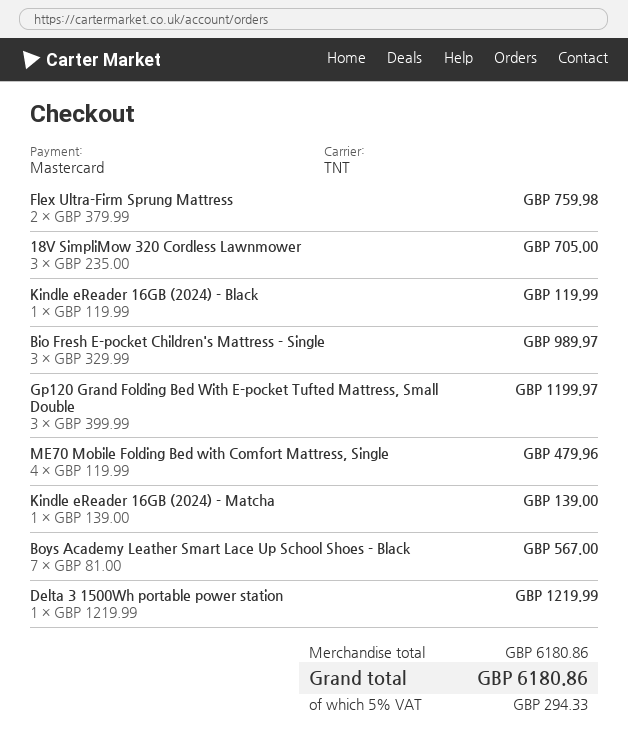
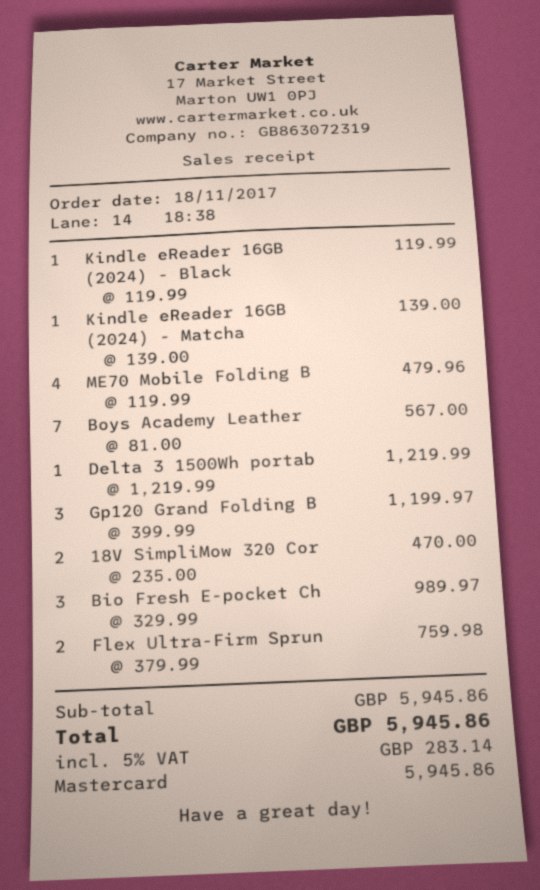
18V SimpliMow 320 Cordless Lawnmower: 3 x 235.00 = 705.00 -> 2 x 235.00 = 470.00
subtotal: 6180.86 -> 5945.86
tax: 5% = 294.33 -> 5% = 283.14
total: 6180.86 -> 5945.86

